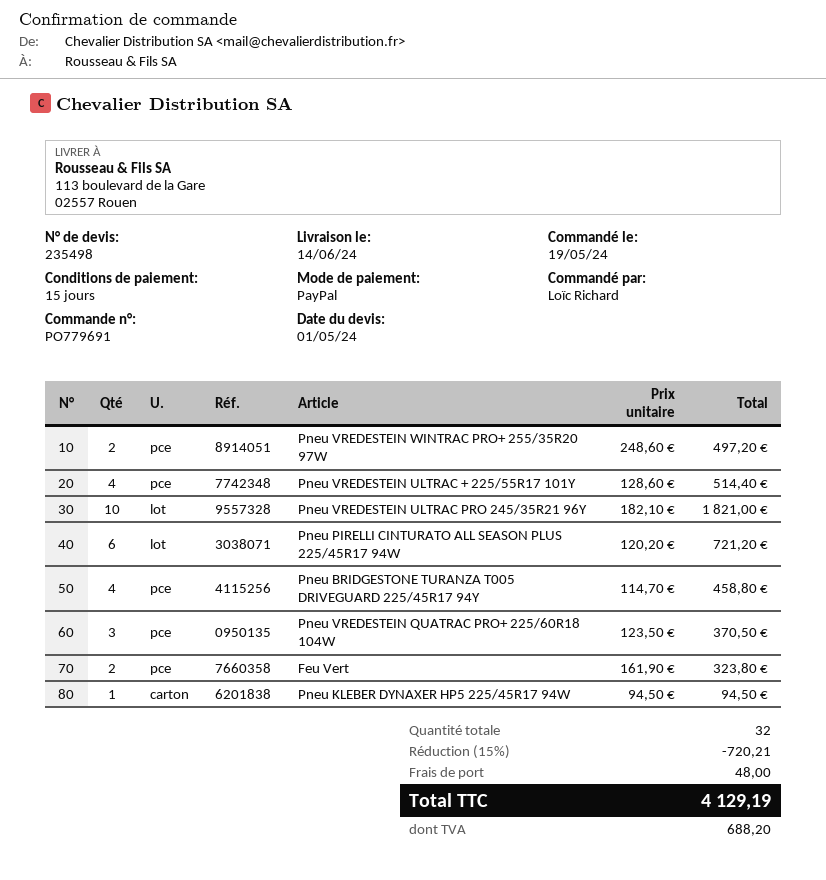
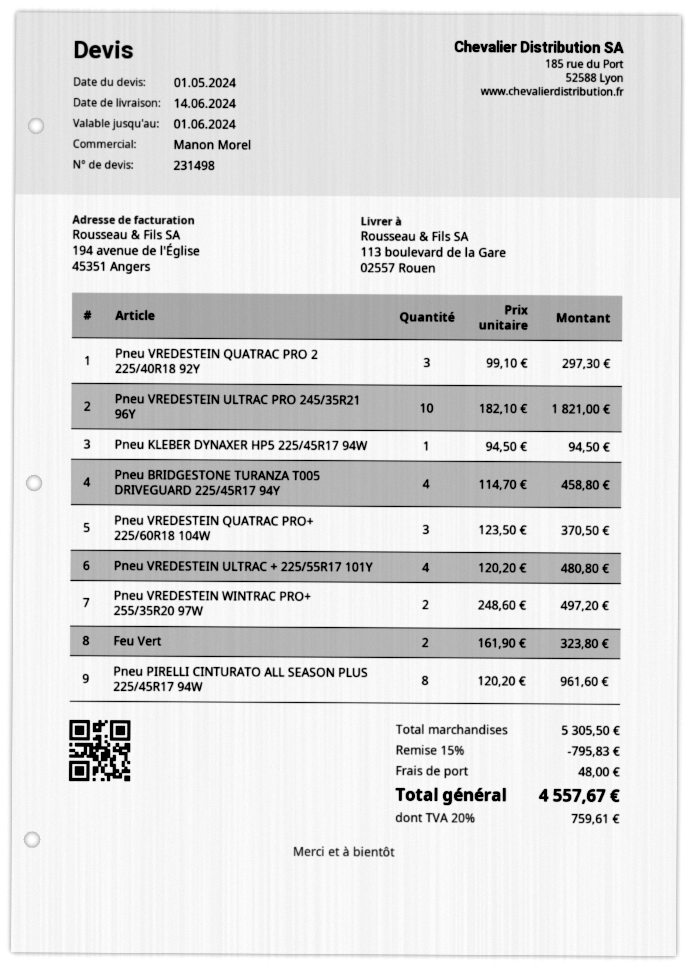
quote number: 235498 -> 231498
Pneu VREDESTEIN ULTRAC + 225/55R17 101Y: 4 x 128.60 = 514.40 -> 4 x 120.20 = 480.80
Pneu PIRELLI CINTURATO ALL SEASON PLUS 225/45R17 94W: 6 x 120.20 = 721.20 -> 8 x 120.20 = 961.60
Pneu VREDESTEIN QUATRAC PRO 2 225/40R18 92Y: none -> 3 x 99.10 = 297.30
discount: 15% = 720.21 -> 15% = 795.83
tax: 688.20 -> 759.61
total: 4129.19 -> 4557.67

